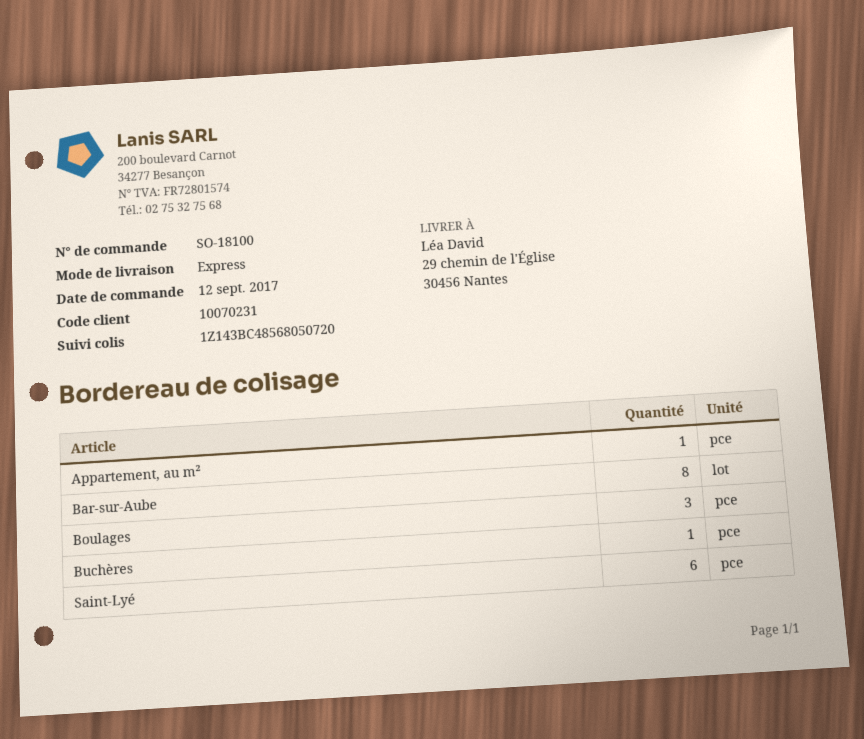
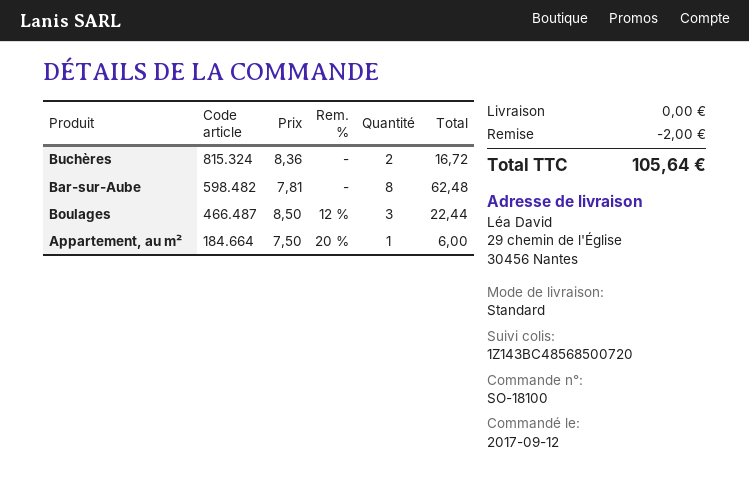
shipping method: express -> standard
tracking number: 1Z143BC48568050720 -> 1Z143BC48568500720
Buchères: 1 -> 2
Saint-Lyé: 6 -> none

